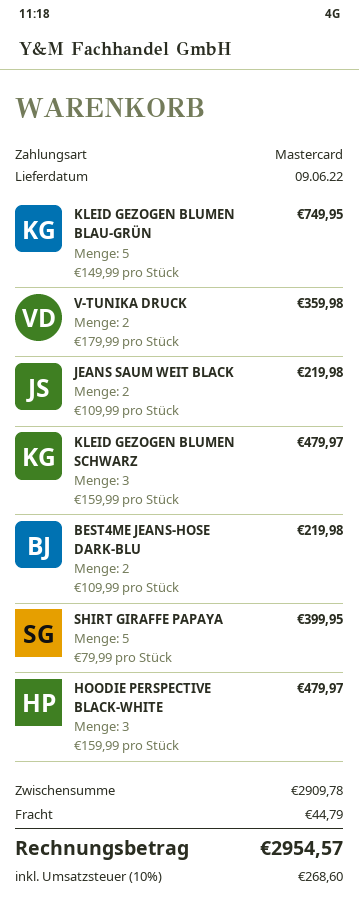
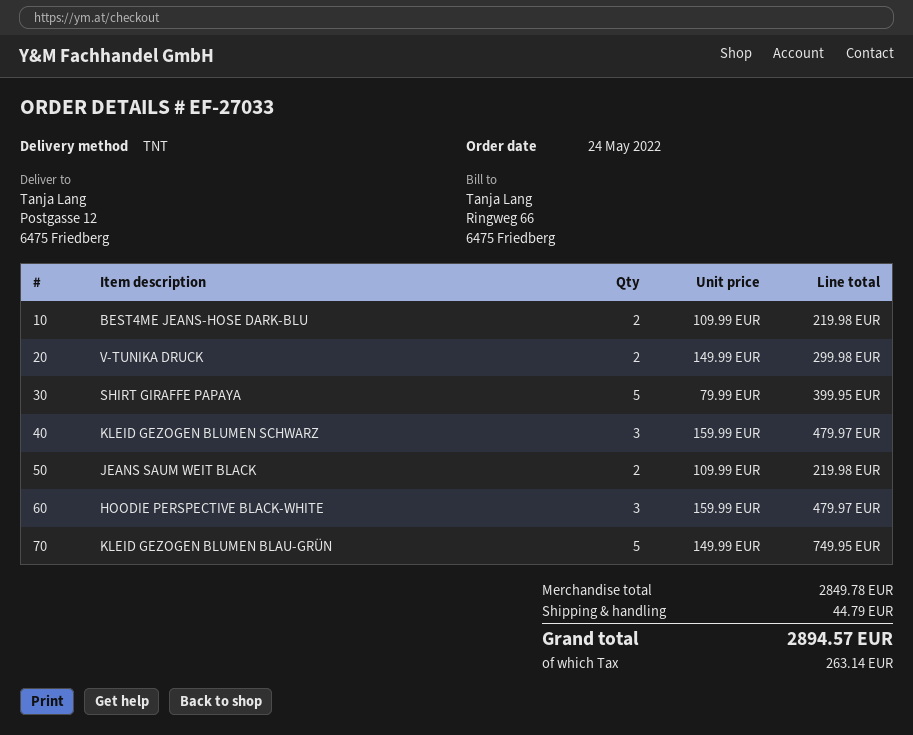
V-TUNIKA DRUCK: 2 x 179.99 = 359.98 -> 2 x 149.99 = 299.98
subtotal: 2909.78 -> 2849.78
tax: 268.60 -> 263.14
total: 2954.57 -> 2894.57

